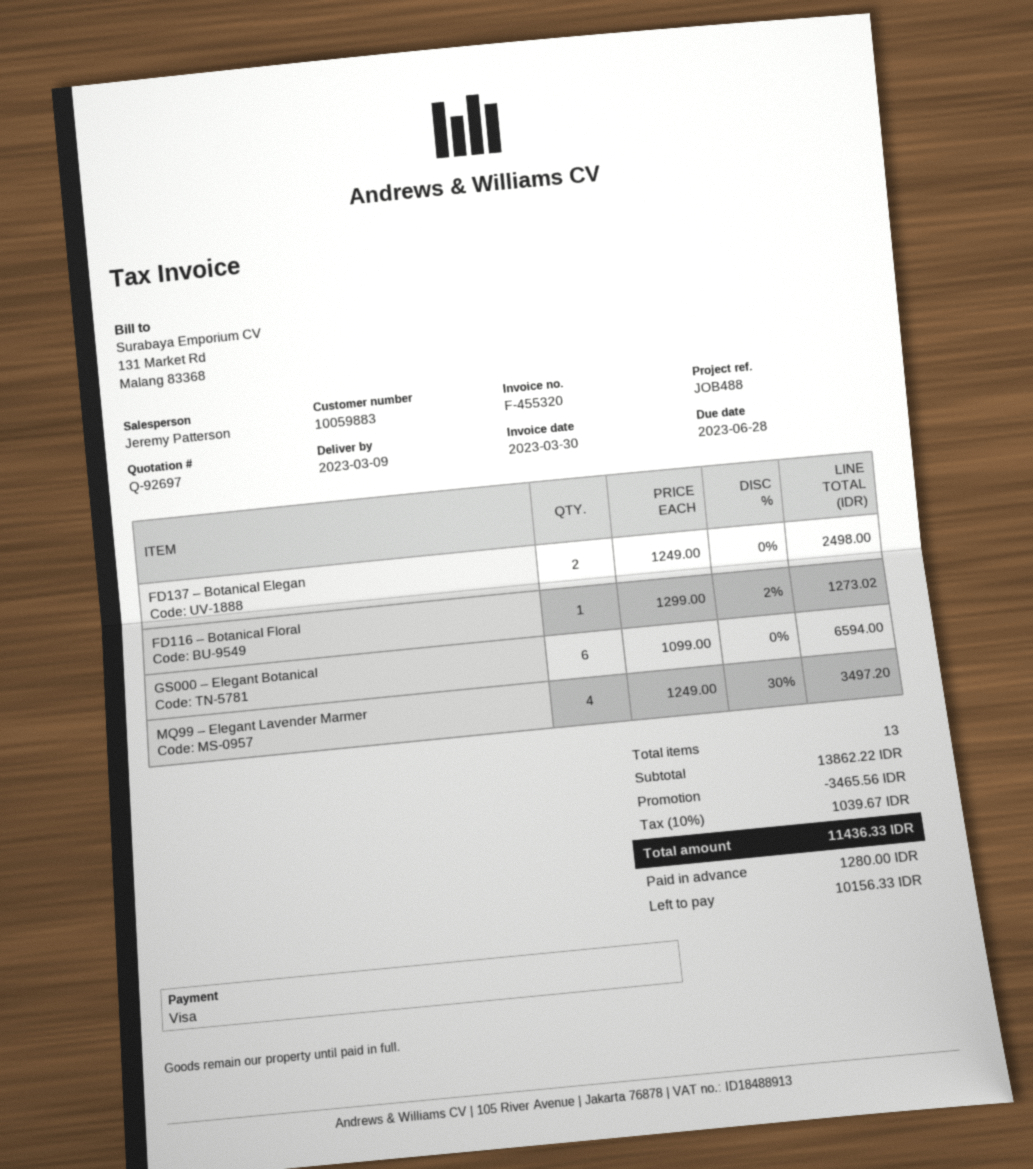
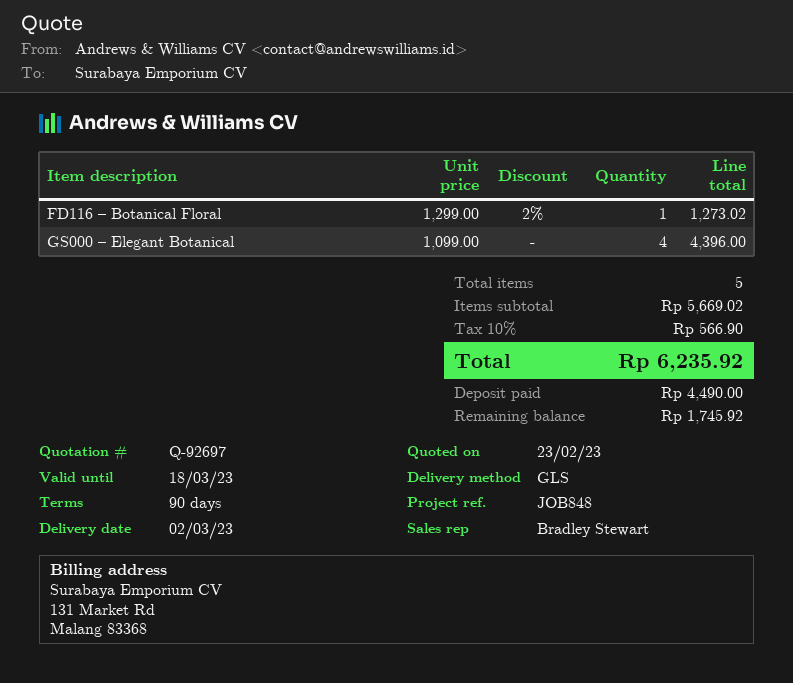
delivery date: 2023-03-09 -> 2023-03-02
reference: JOB488 -> JOB848
sales rep: Jeremy Patterson -> Bradley Stewart
FD137 – Botanical Elegan: 2 x 1249.00 = 2498.00 -> none
GS000 – Elegant Botanical: 6 x 1099.00 = 6594.00 -> 4 x 1099.00 = 4396.00
MQ99 – Elegant Lavender Marmer: 4 x 1249.00 - 30% = 3497.20 -> none
total quantity: 13 -> 5
subtotal: 13862.22 -> 5669.02
discount: 3465.56 -> none
tax: 10% = 1039.67 -> 10% = 566.90
total: 11436.33 -> 6235.92
deposit: 1280.00 -> 4490.00
balance: 10156.33 -> 1745.92

